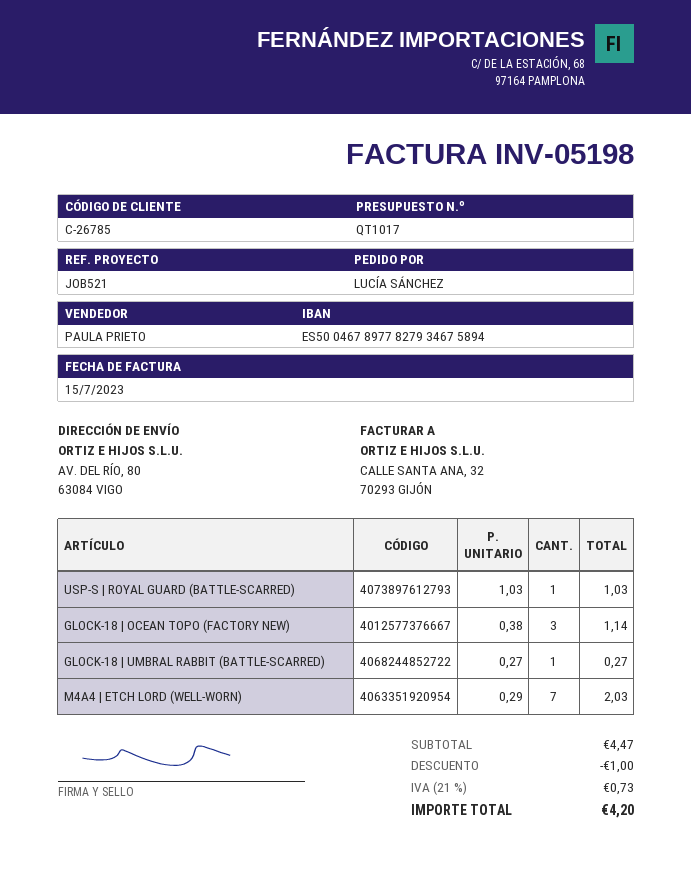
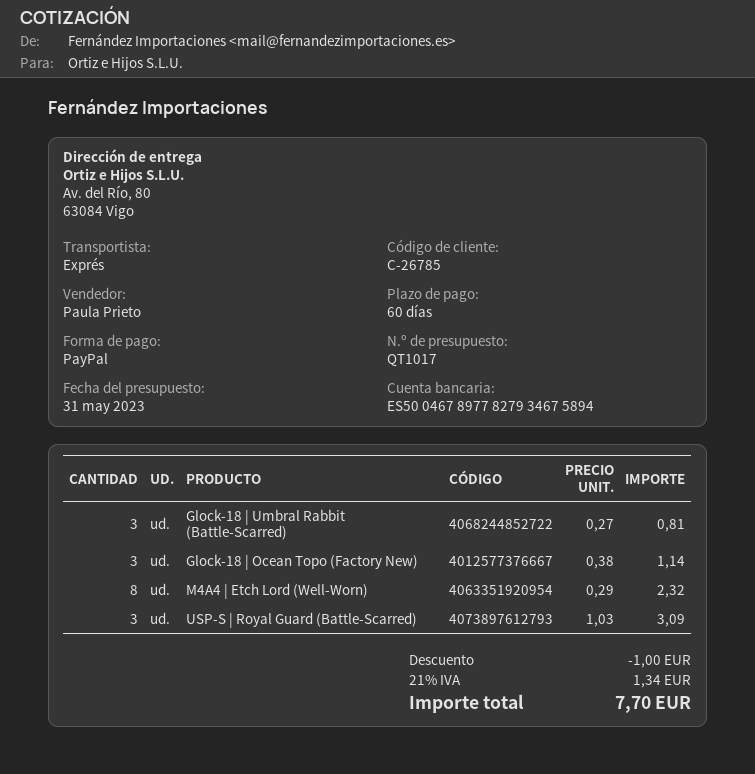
USP-S | ROYAL GUARD (BATTLE-SCARRED): 1 x 1.03 = 1.03 -> 3 x 1.03 = 3.09
GLOCK-18 | UMBRAL RABBIT (BATTLE-SCARRED): 1 x 0.27 = 0.27 -> 3 x 0.27 = 0.81
M4A4 | ETCH LORD (WELL-WORN): 7 x 0.29 = 2.03 -> 8 x 0.29 = 2.32
tax: 21% = 0.73 -> 21% = 1.34
total: 4.20 -> 7.70

